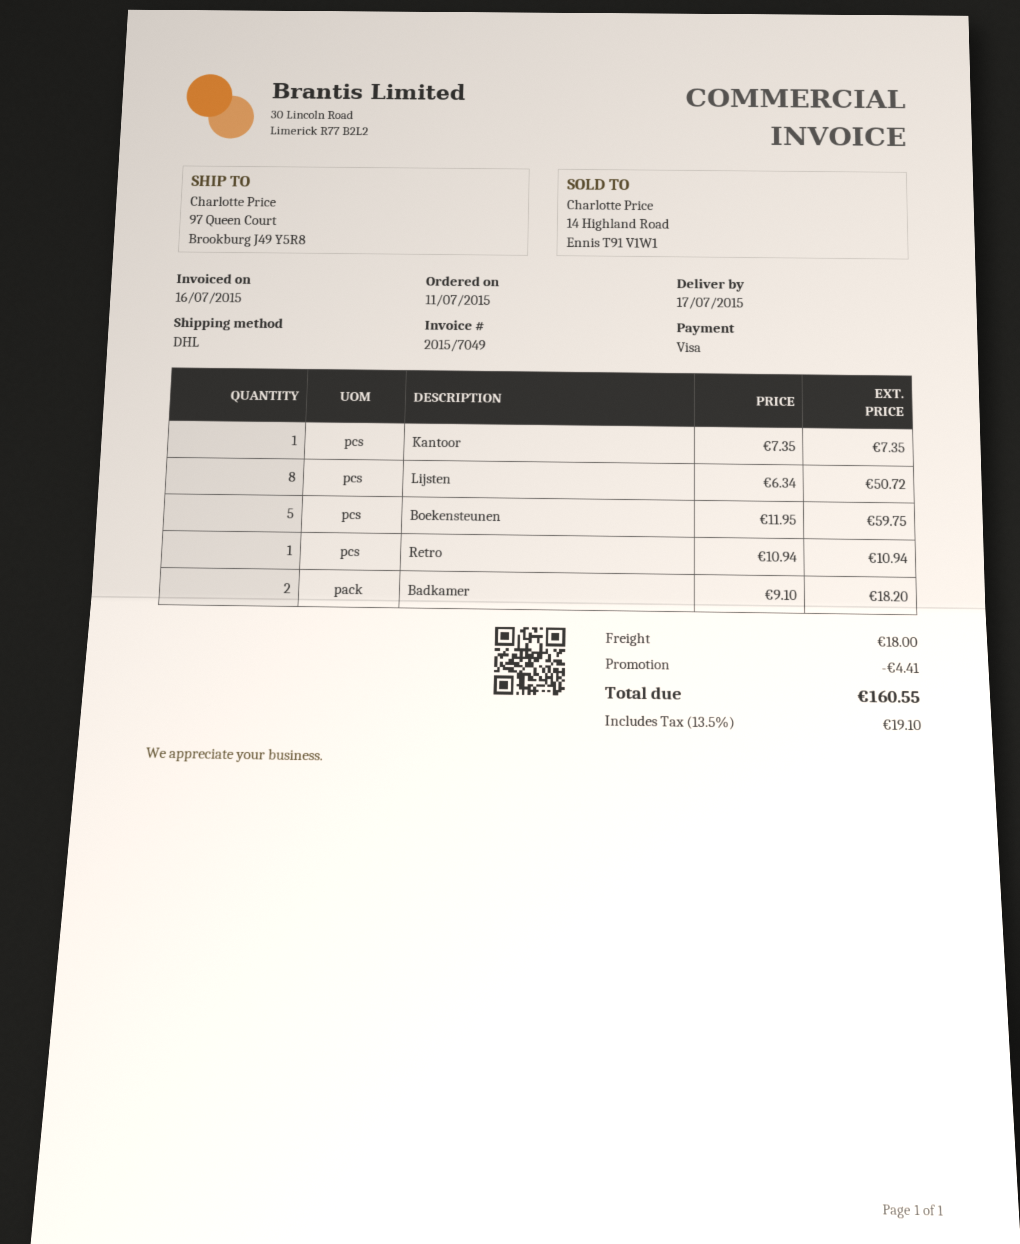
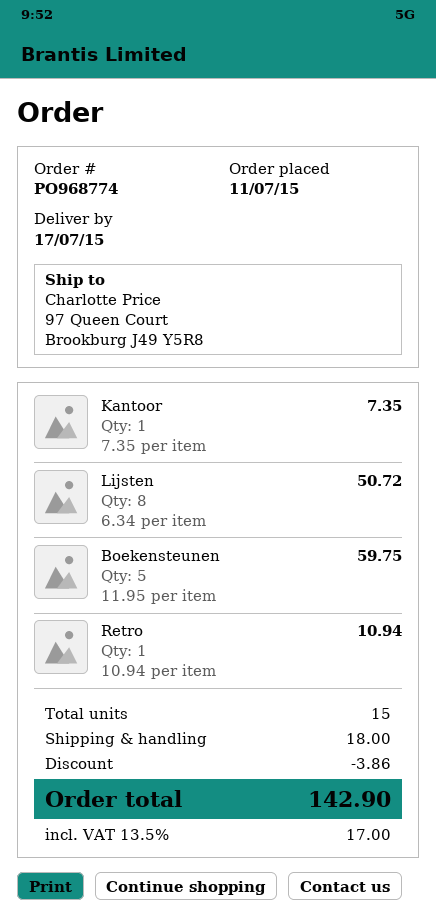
Badkamer: 2 x 9.10 = 18.20 -> none
discount: 4.41 -> 3.86
tax: 13.5% = 19.10 -> 13.5% = 17.00
total: 160.55 -> 142.90

